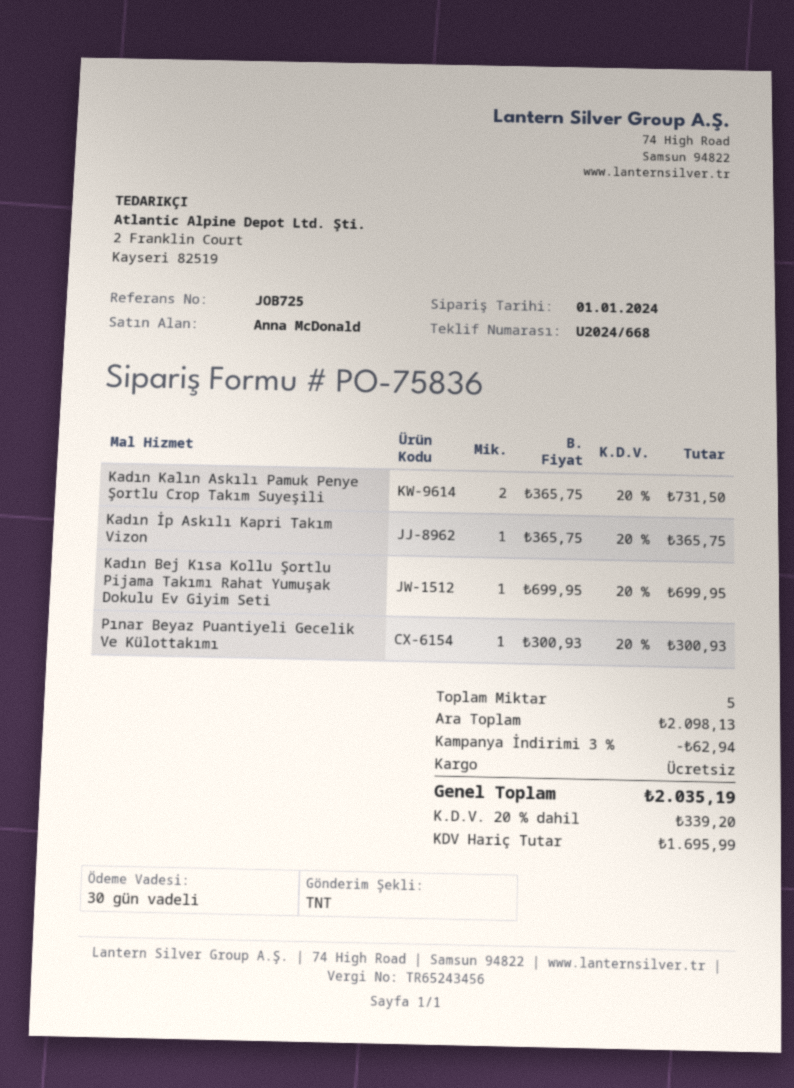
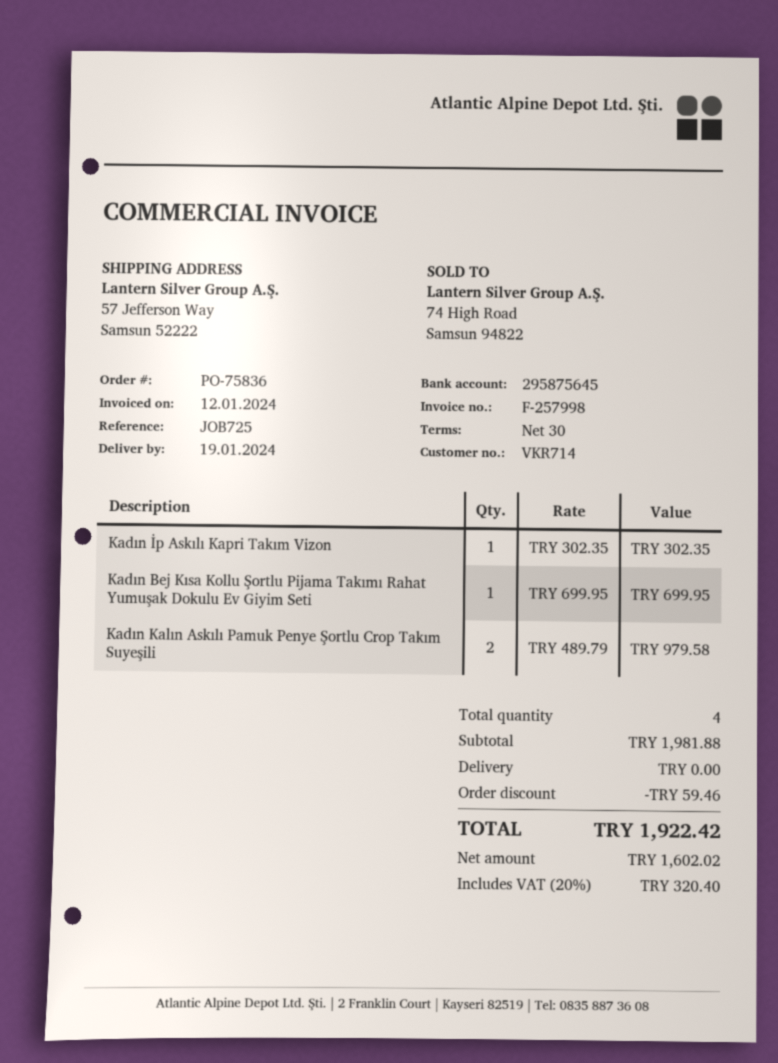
Kadın Kalın Askılı Pamuk Penye Şortlu Crop Takım Suyeşili: 2 x 365.75 = 731.50 -> 2 x 489.79 = 979.58
Kadın İp Askılı Kapri Takım Vizon: 1 x 365.75 = 365.75 -> 1 x 302.35 = 302.35
Pınar Beyaz Puantiyeli Gecelik Ve Külottakımı: 1 x 300.93 = 300.93 -> none
total quantity: 5 -> 4
subtotal: 2098.13 -> 1981.88
discount: 62.94 -> 59.46
net: 1695.99 -> 1602.02
tax: 20% = 339.20 -> 20% = 320.40
total: 2035.19 -> 1922.42

